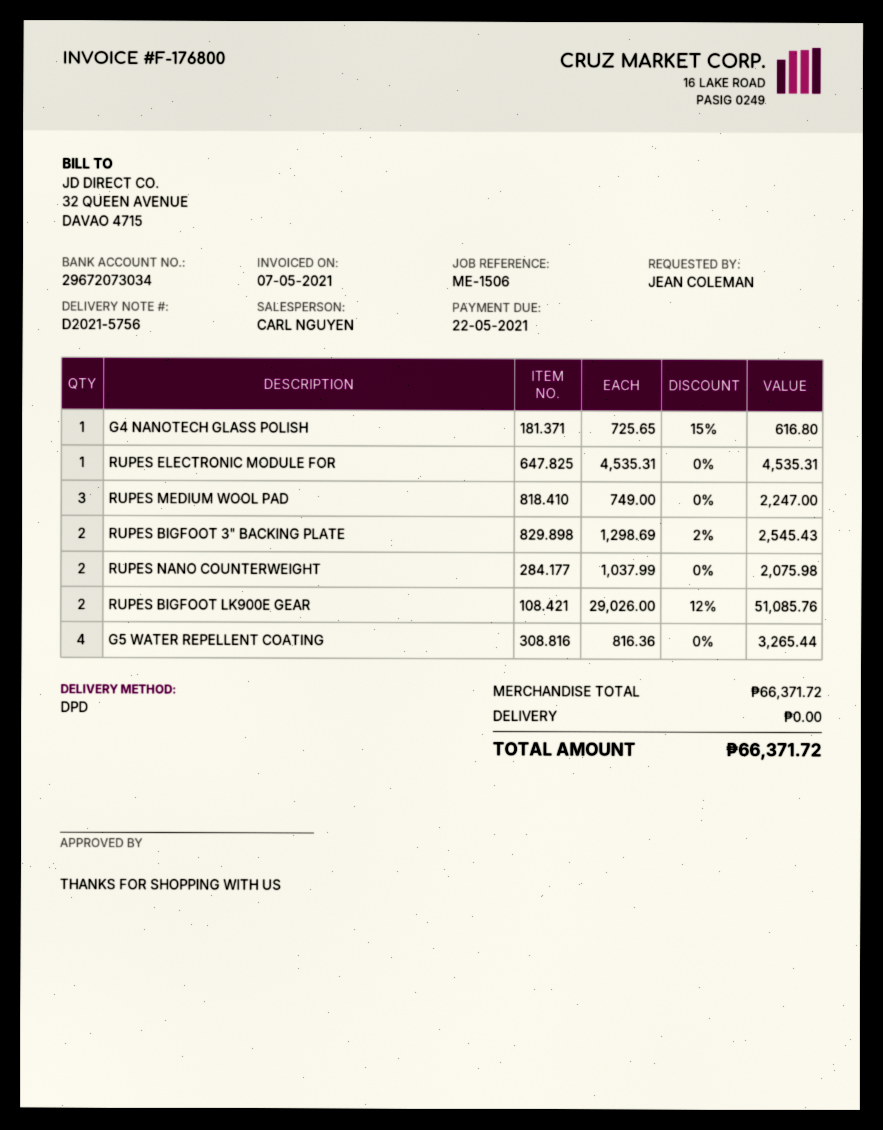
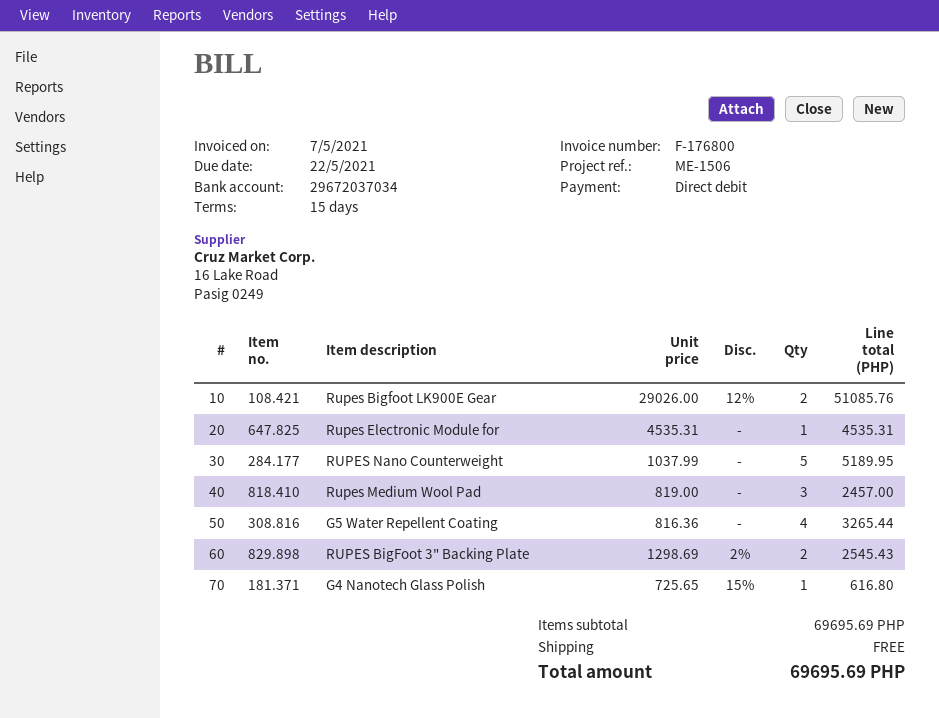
bank account: 29672073034 -> 29672037034
RUPES MEDIUM WOOL PAD: 3 x 749.00 = 2247.00 -> 3 x 819.00 = 2457.00
RUPES NANO COUNTERWEIGHT: 2 x 1037.99 = 2075.98 -> 5 x 1037.99 = 5189.95
subtotal: 66371.72 -> 69695.69
total: 66371.72 -> 69695.69

